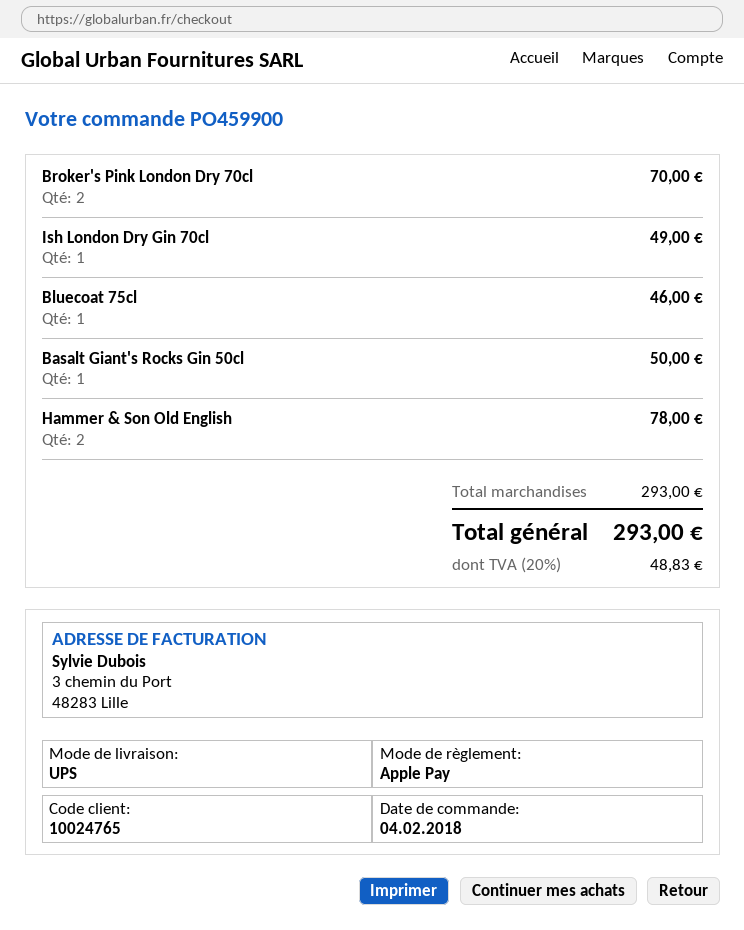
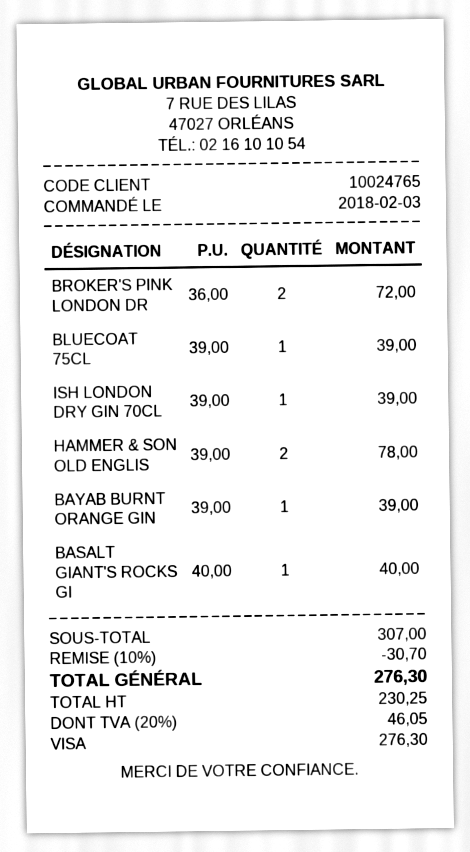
order date: 2018-02-04 -> 2018-02-03
payment method: Apple Pay -> Visa
Broker's Pink London Dry 70cl: 2 for 70.00 -> 2 for 72.00
Ish London Dry Gin 70cl: 1 for 49.00 -> 1 for 39.00
Bluecoat 75cl: 1 for 46.00 -> 1 for 39.00
Basalt Giant's Rocks Gin 50cl: 1 for 50.00 -> 1 for 40.00
BAYAB BURNT ORANGE GIN: none -> 1 for 39.00
subtotal: 293.00 -> 307.00
discount: none -> 10% = 30.70
tax: 20% = 48.83 -> 20% = 46.05
total: 293.00 -> 276.30

